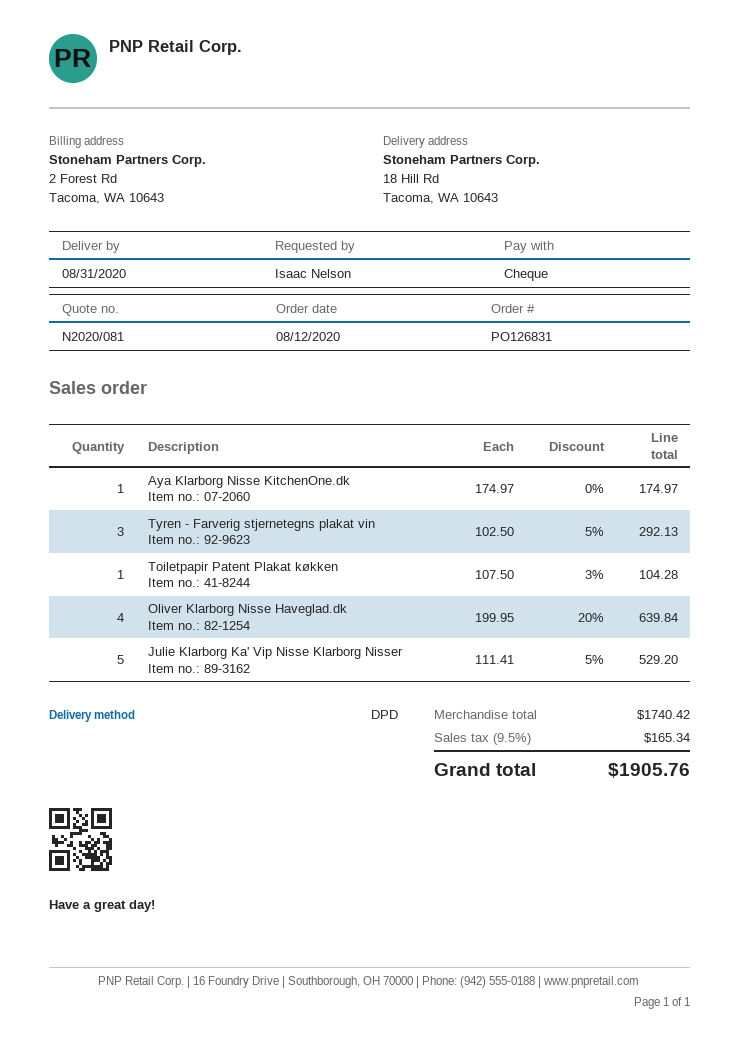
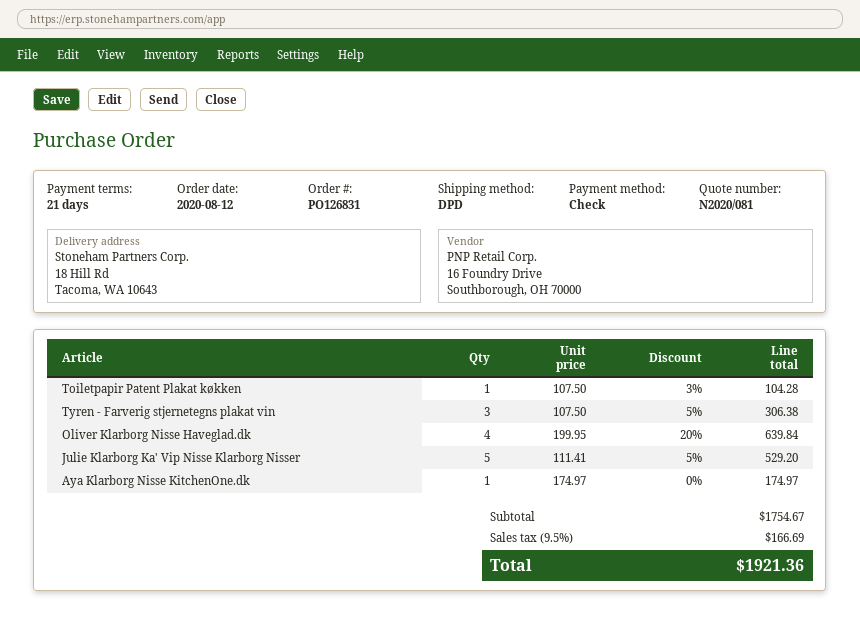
Tyren - Farverig stjernetegns plakat vin: 3 x 102.50 - 5% = 292.13 -> 3 x 107.50 - 5% = 306.38
subtotal: 1740.42 -> 1754.67
tax: 9.5% = 165.34 -> 9.5% = 166.69
total: 1905.76 -> 1921.36

